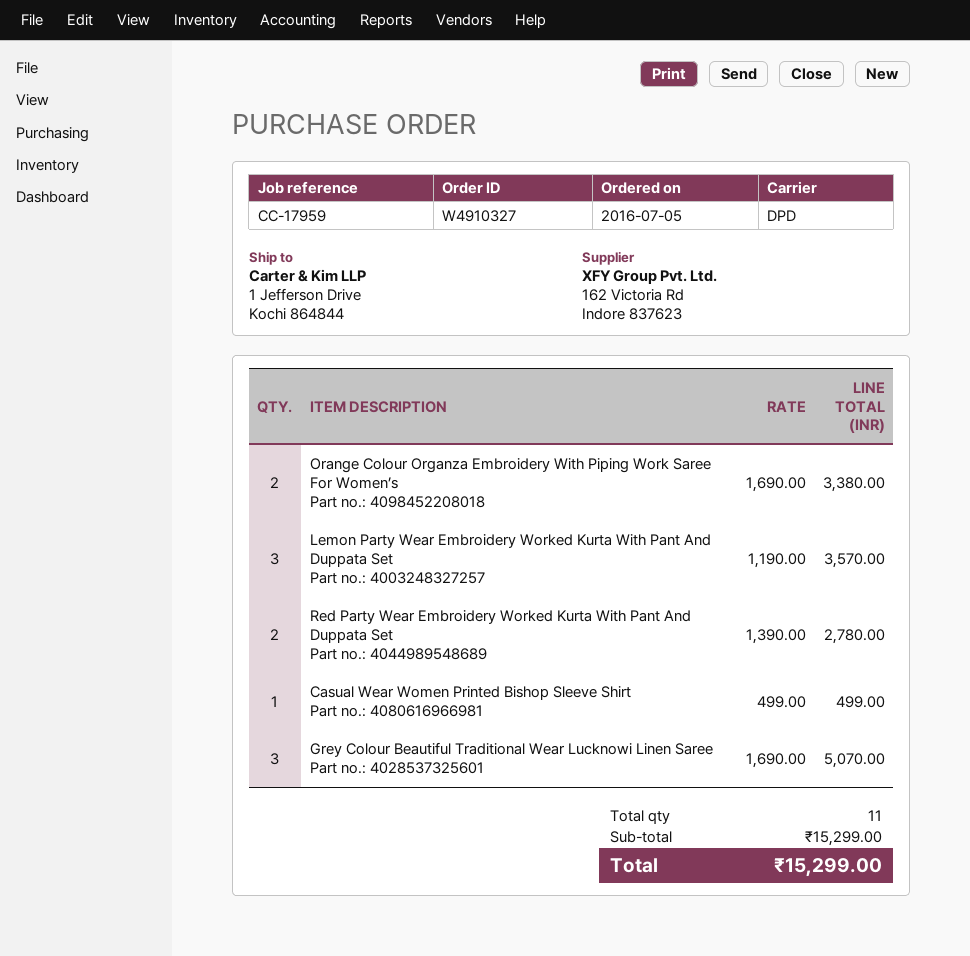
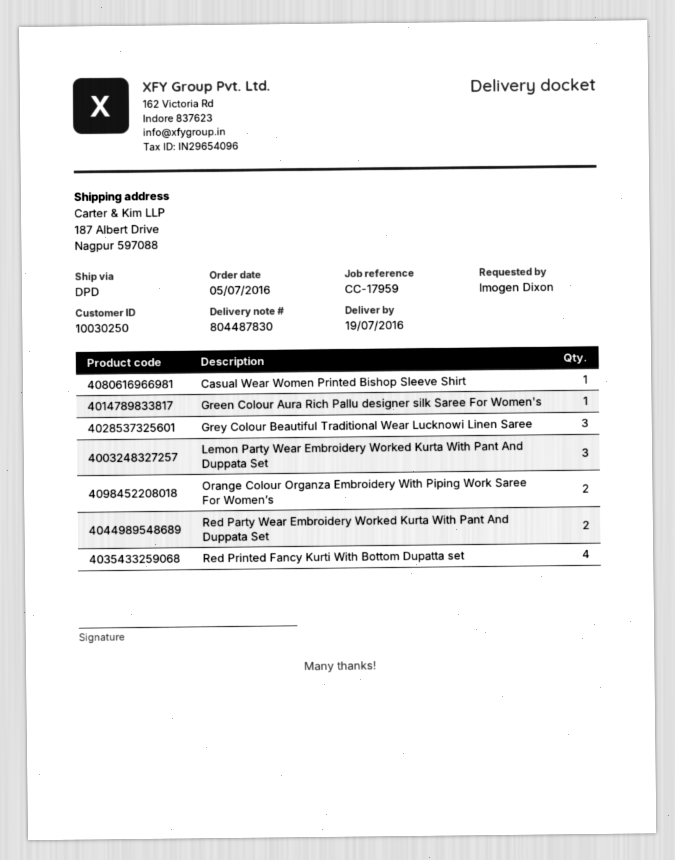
ship to: 1 Jefferson Drive, Kochi 864844 -> 187 Albert Drive, Nagpur 597088
Green Colour Aura Rich Pallu designer silk Saree For Women's: none -> 1
Red Printed Fancy Kurti With Bottom Dupatta set: none -> 4

